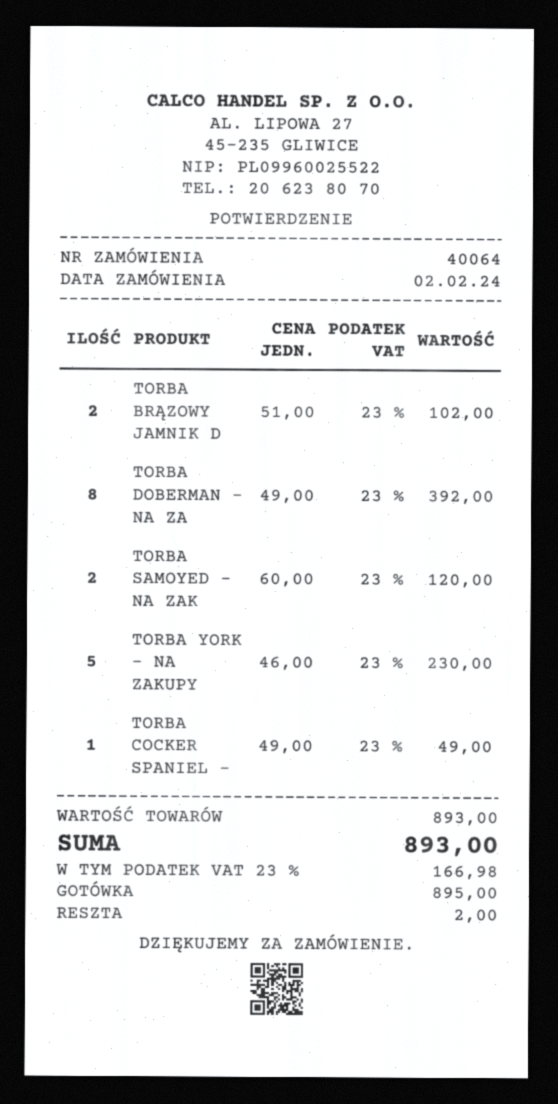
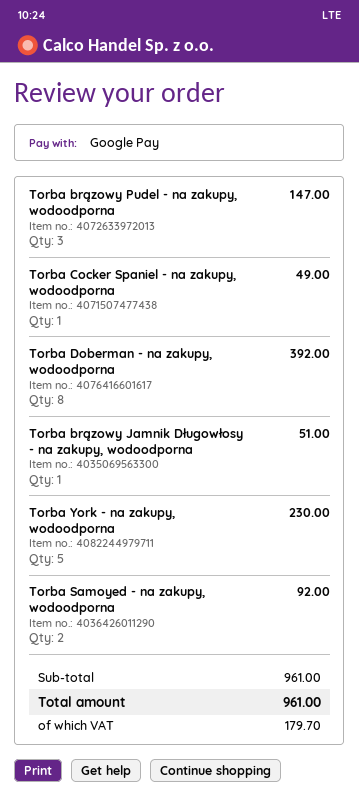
payment method: cash -> Google Pay
TORBA BRĄZOWY JAMNIK D: 2 for 102.00 -> 1 for 51.00
TORBA SAMOYED - NA ZAK: 2 for 120.00 -> 2 for 92.00
Torba brązowy Pudel - na zakupy, wodoodporna: none -> 3 for 147.00
subtotal: 893.00 -> 961.00
tax: 166.98 -> 179.70
total: 893.00 -> 961.00

